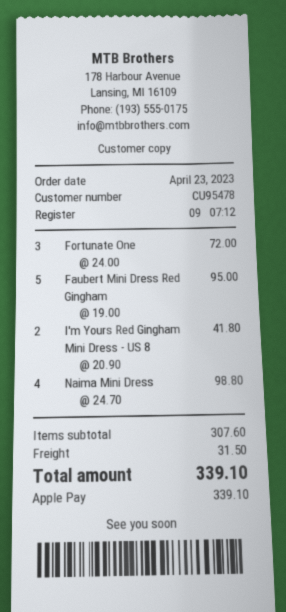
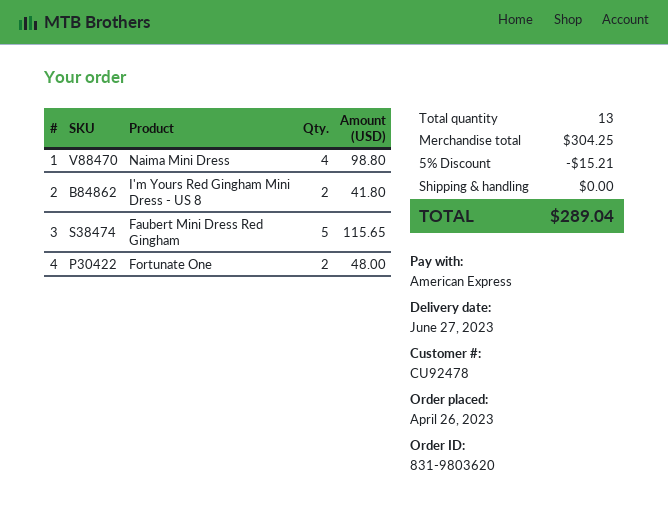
order date: 2023-04-23 -> 2023-04-26
customer number: CU95478 -> CU92478
payment method: Apple Pay -> American Express
Fortunate One: 3 for 72.00 -> 2 for 48.00
Faubert Mini Dress Red Gingham: 5 for 95.00 -> 5 for 115.65
subtotal: 307.60 -> 304.25
discount: none -> 5% = 15.21
shipping: 31.50 -> 0.00
total: 339.10 -> 289.04

